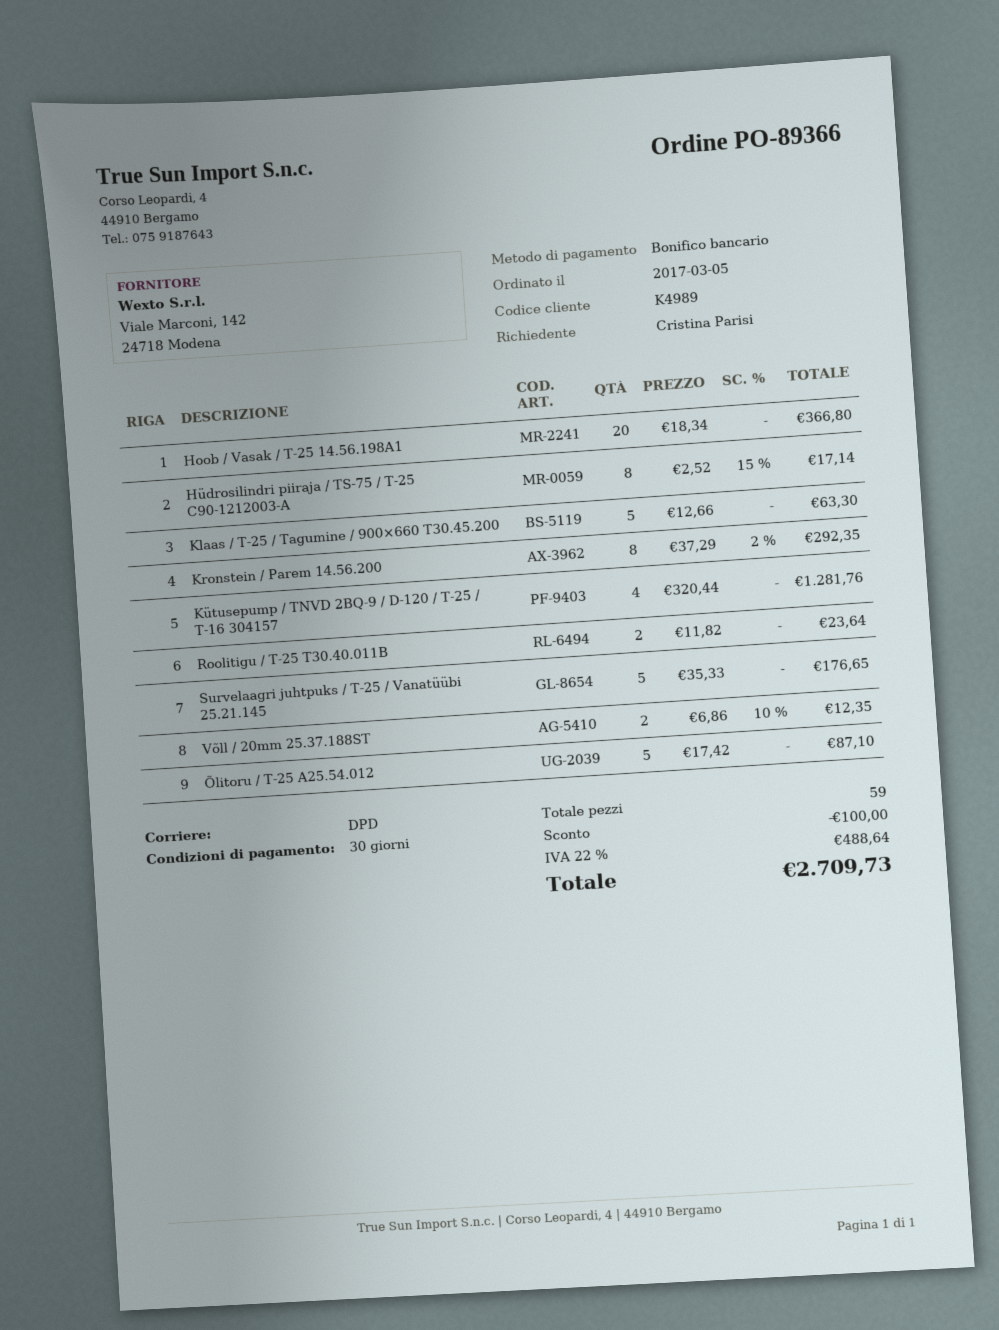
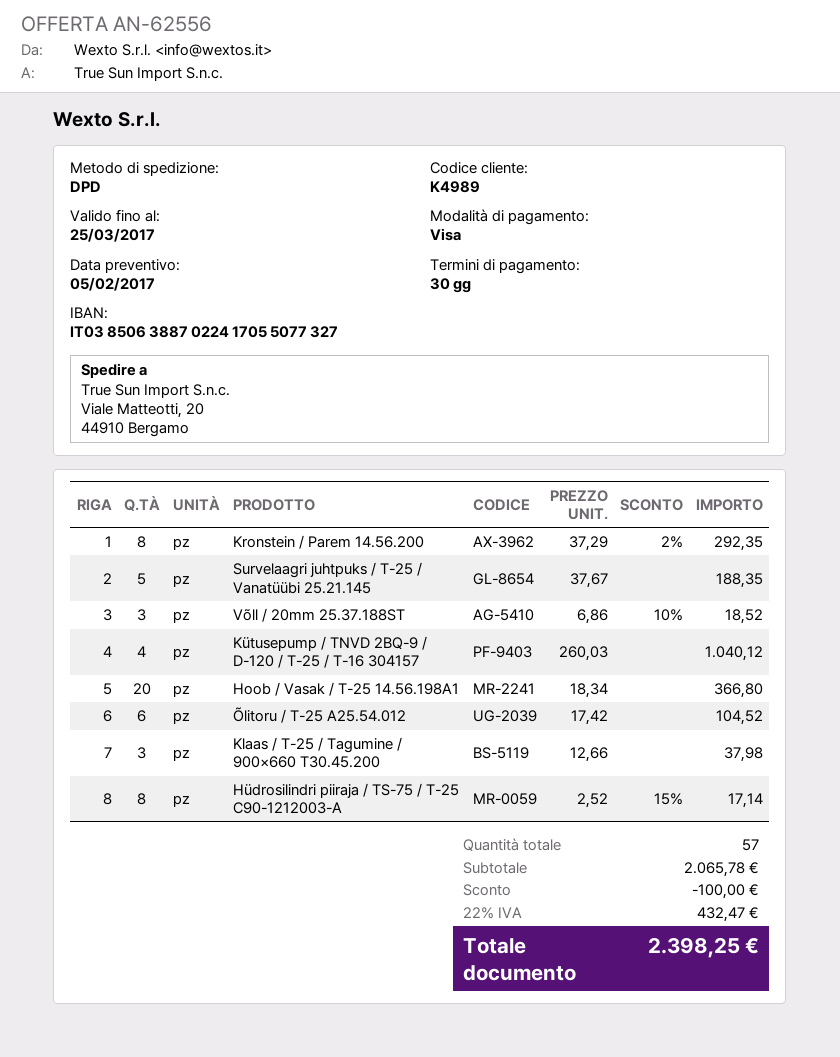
payment method: bank transfer -> Visa
Klaas / T-25 / Tagumine / 900×660 T30.45.200: 5 x 12.66 = 63.30 -> 3 x 12.66 = 37.98
Kütusepump / TNVD 2BQ-9 / D-120 / T-25 / T-16 304157: 4 x 320.44 = 1281.76 -> 4 x 260.03 = 1040.12
Roolitigu / T-25 T30.40.011B: 2 x 11.82 = 23.64 -> none
Survelaagri juhtpuks / T-25 / Vanatüübi 25.21.145: 5 x 35.33 = 176.65 -> 5 x 37.67 = 188.35
Võll / 20mm 25.37.188ST: 2 x 6.86 - 10% = 12.35 -> 3 x 6.86 - 10% = 18.52
Õlitoru / T-25 A25.54.012: 5 x 17.42 = 87.10 -> 6 x 17.42 = 104.52
total quantity: 59 -> 57
tax: 22% = 488.64 -> 22% = 432.47
total: 2709.73 -> 2398.25

